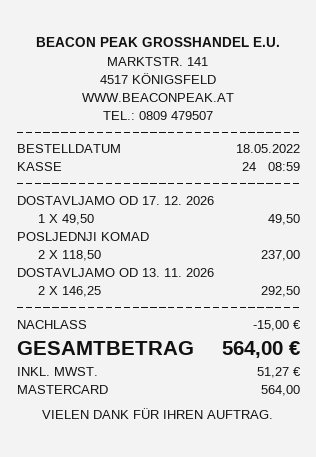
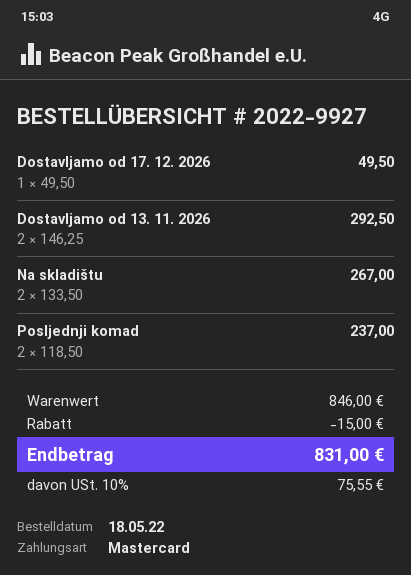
Na skladištu: none -> 2 x 133.50 = 267.00
tax: 51.27 -> 75.55
total: 564.00 -> 831.00

